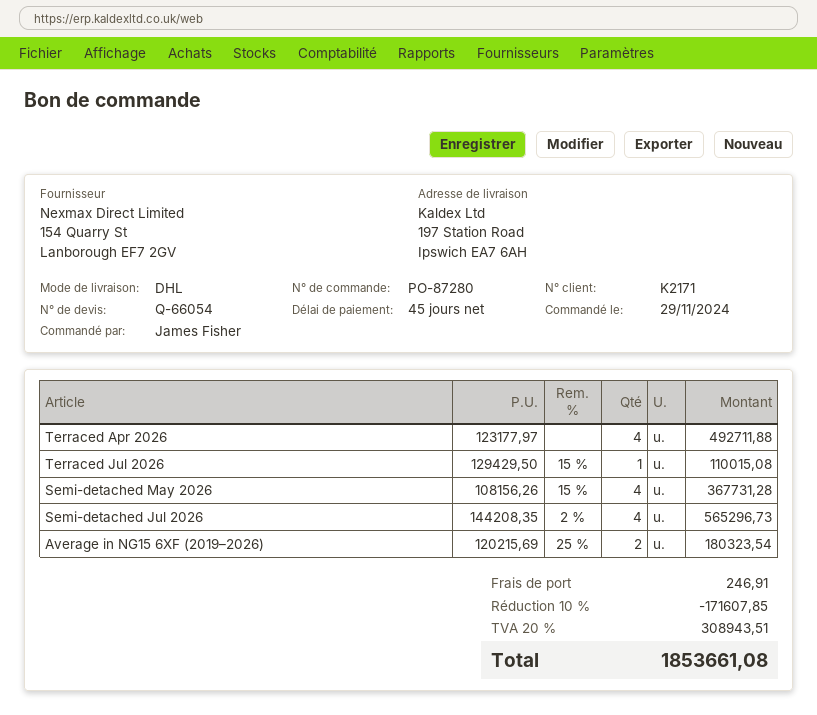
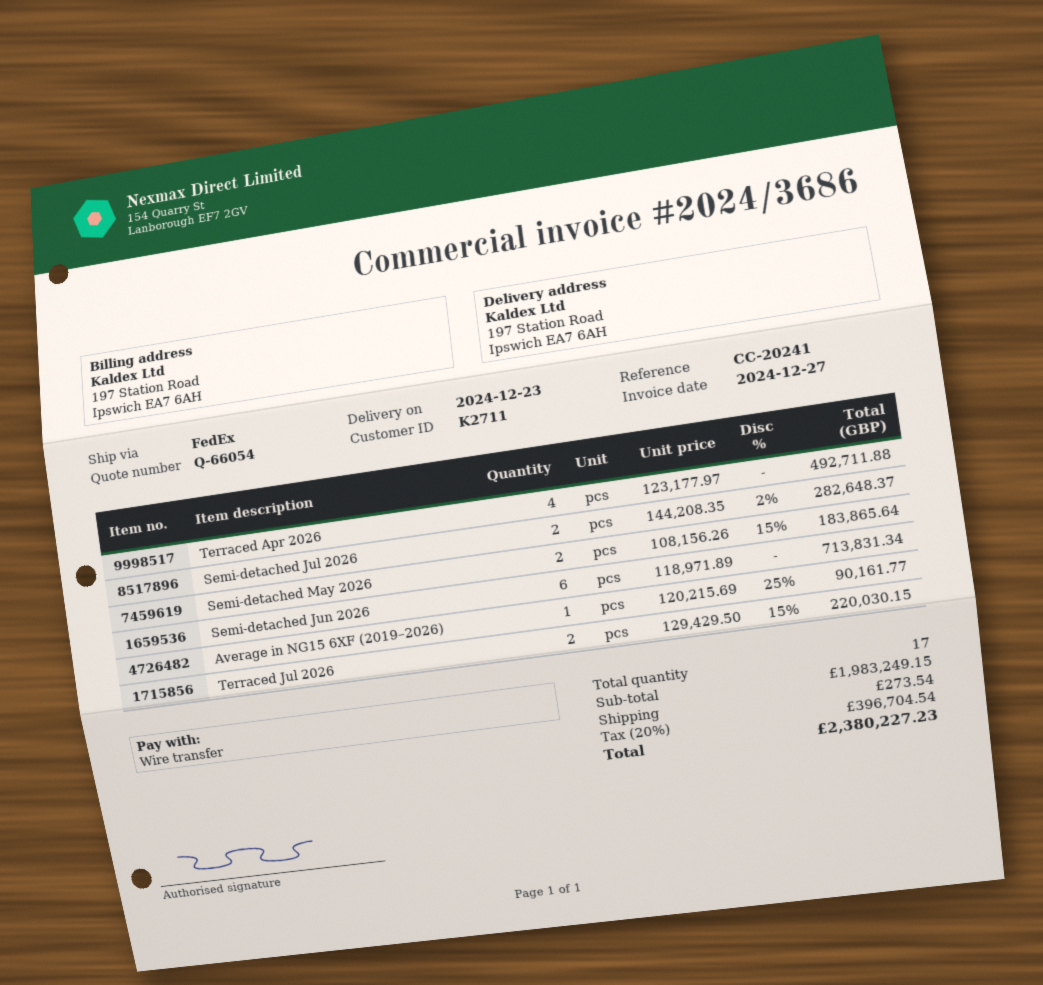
customer number: K2171 -> K2711
shipping method: DHL -> FedEx
Terraced Jul 2026: 1 x 129429.50 - 15% = 110015.08 -> 2 x 129429.50 - 15% = 220030.15
Semi-detached May 2026: 4 x 108156.26 - 15% = 367731.28 -> 2 x 108156.26 - 15% = 183865.64
Semi-detached Jul 2026: 4 x 144208.35 - 2% = 565296.73 -> 2 x 144208.35 - 2% = 282648.37
Average in NG15 6XF (2019–2026): 2 x 120215.69 - 25% = 180323.54 -> 1 x 120215.69 - 25% = 90161.77
Semi-detached Jun 2026: none -> 6 x 118971.89 = 713831.34
discount: 10% = 171607.85 -> none
shipping: 246.91 -> 273.54
tax: 20% = 308943.51 -> 20% = 396704.54
total: 1853661.08 -> 2380227.23

